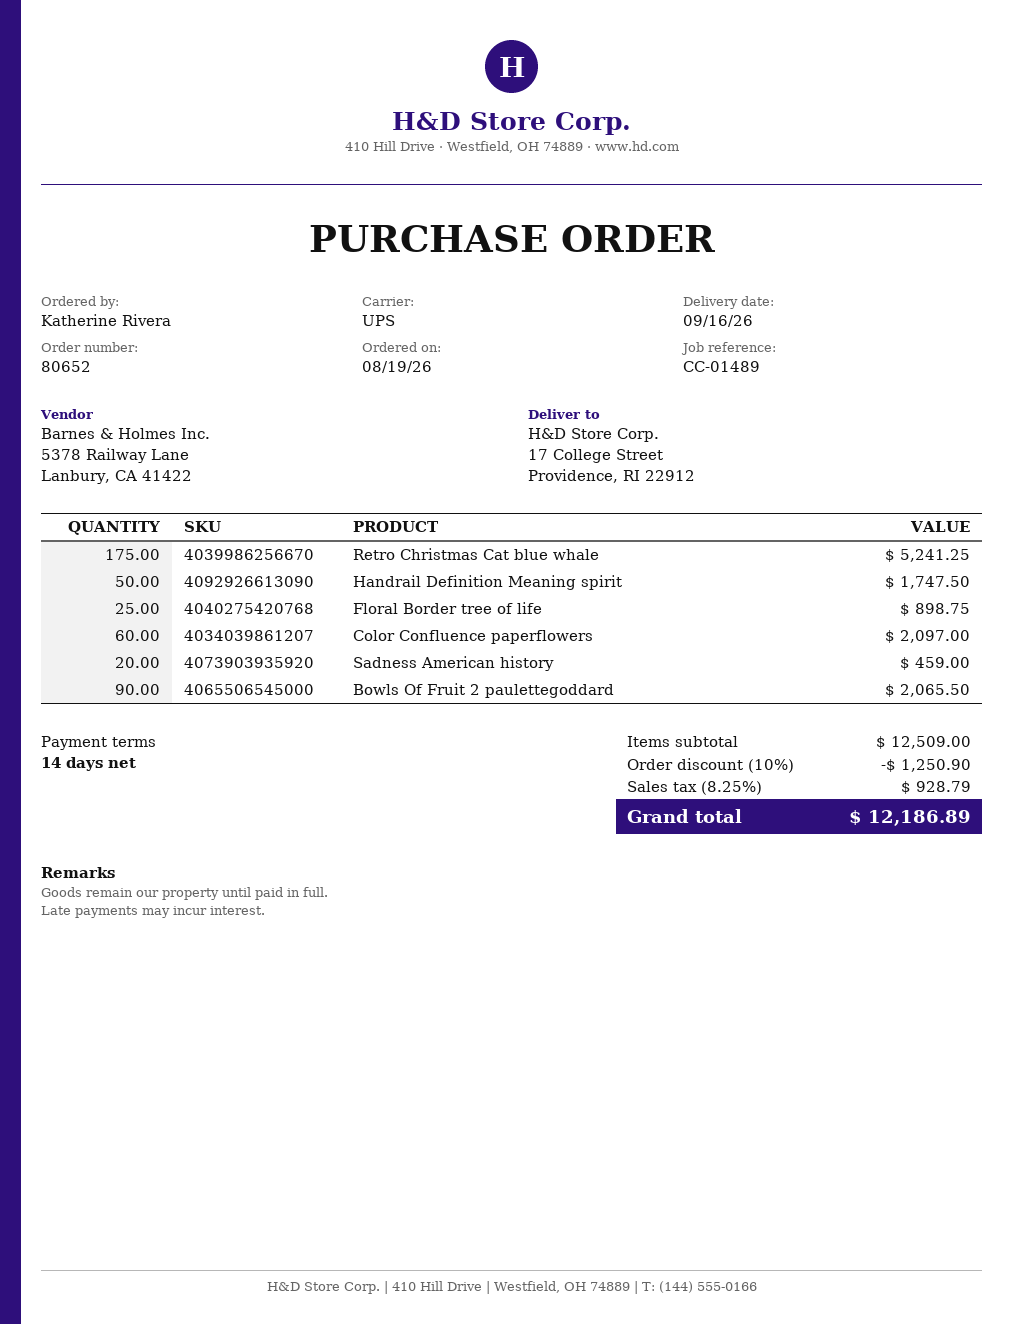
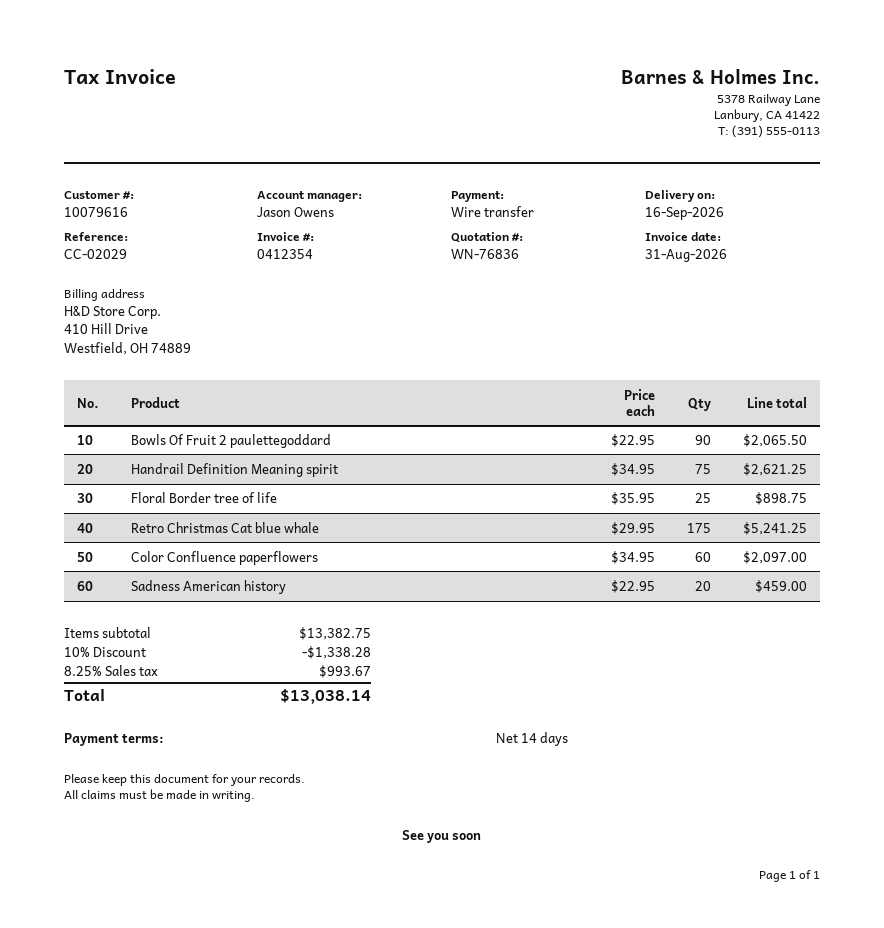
reference: CC-01489 -> CC-02029
Handrail Definition Meaning spirit: 50 for 1747.50 -> 75 for 2621.25
subtotal: 12509.00 -> 13382.75
discount: 10% = 1250.90 -> 10% = 1338.28
tax: 8.25% = 928.79 -> 8.25% = 993.67
total: 12186.89 -> 13038.14

